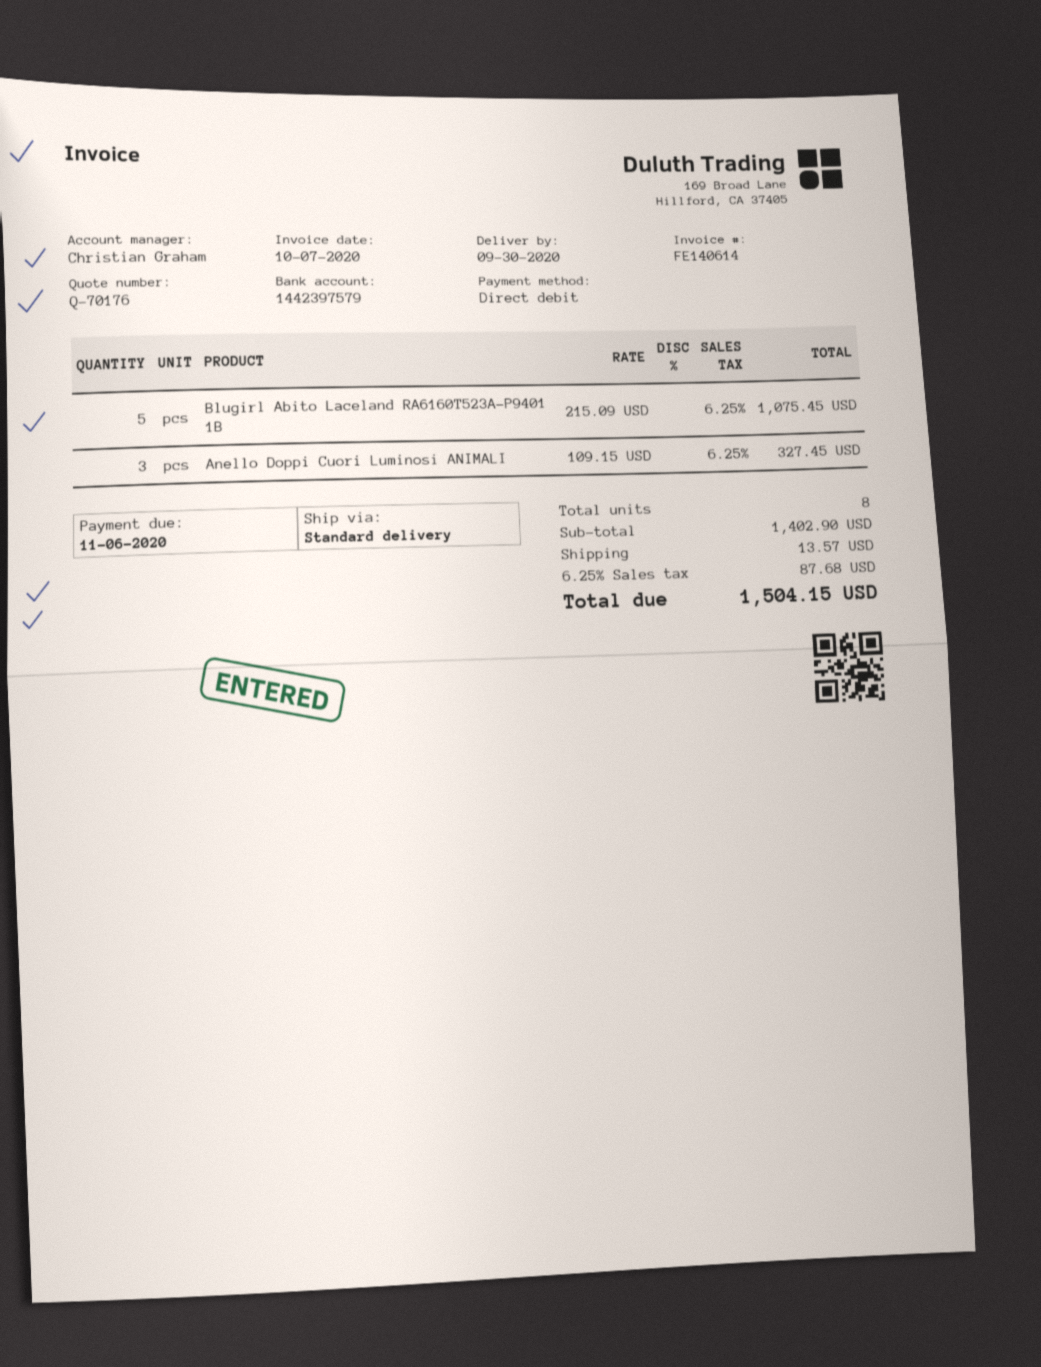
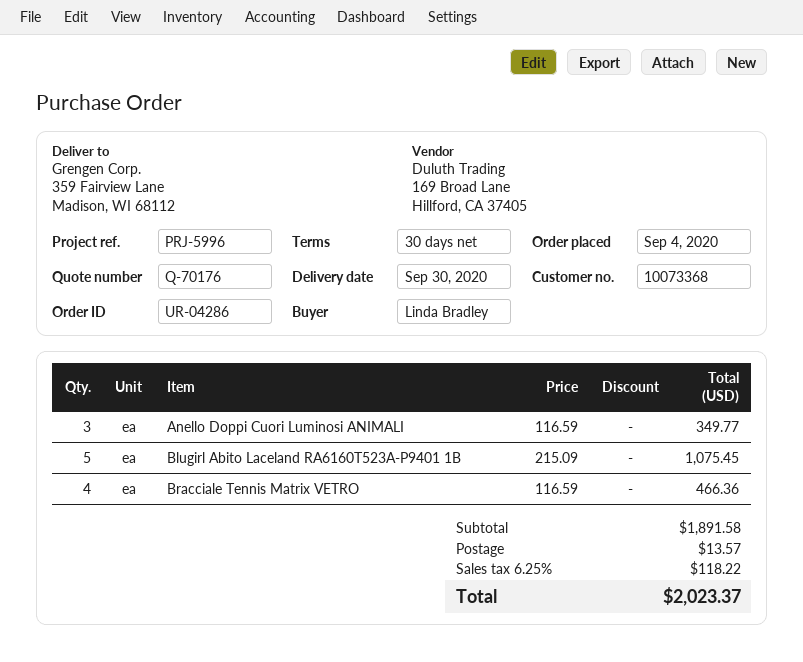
Anello Doppi Cuori Luminosi ANIMALI: 3 x 109.15 = 327.45 -> 3 x 116.59 = 349.77
Bracciale Tennis Matrix VETRO: none -> 4 x 116.59 = 466.36
subtotal: 1402.90 -> 1891.58
tax: 6.25% = 87.68 -> 6.25% = 118.22
total: 1504.15 -> 2023.37

